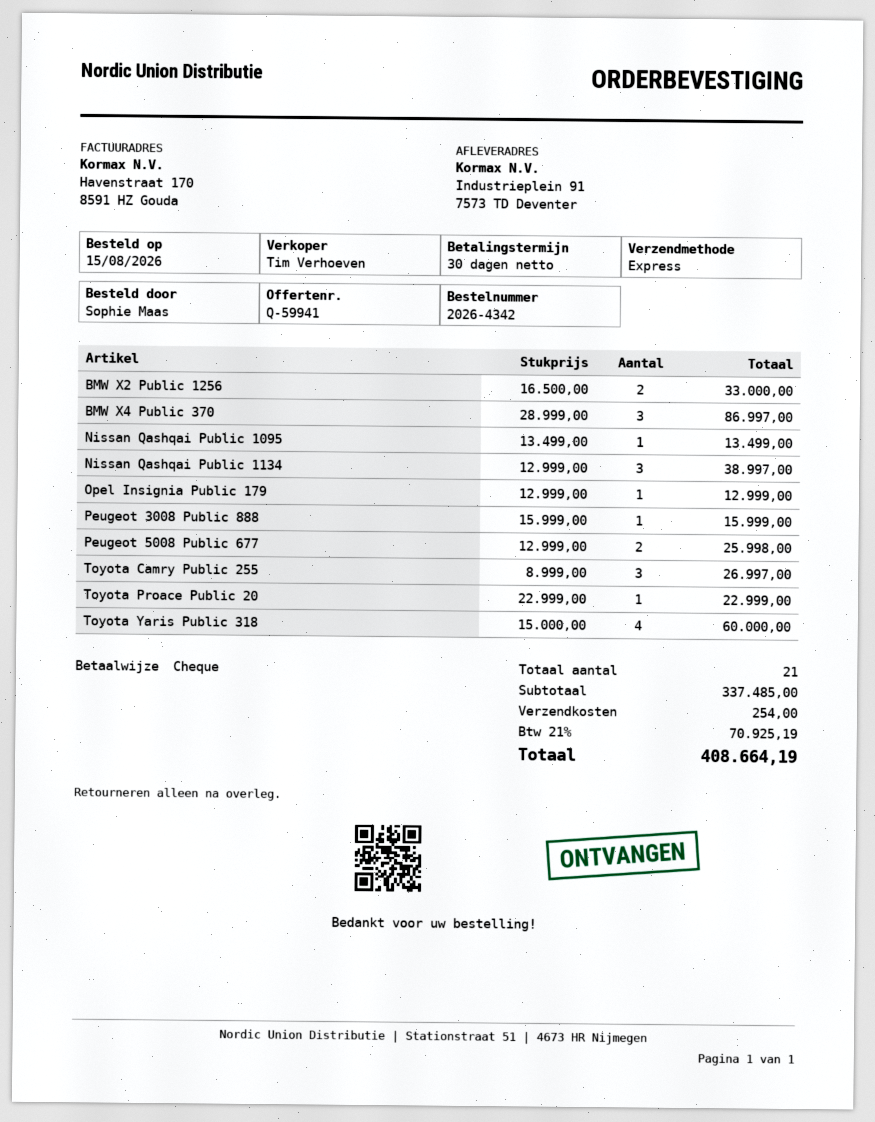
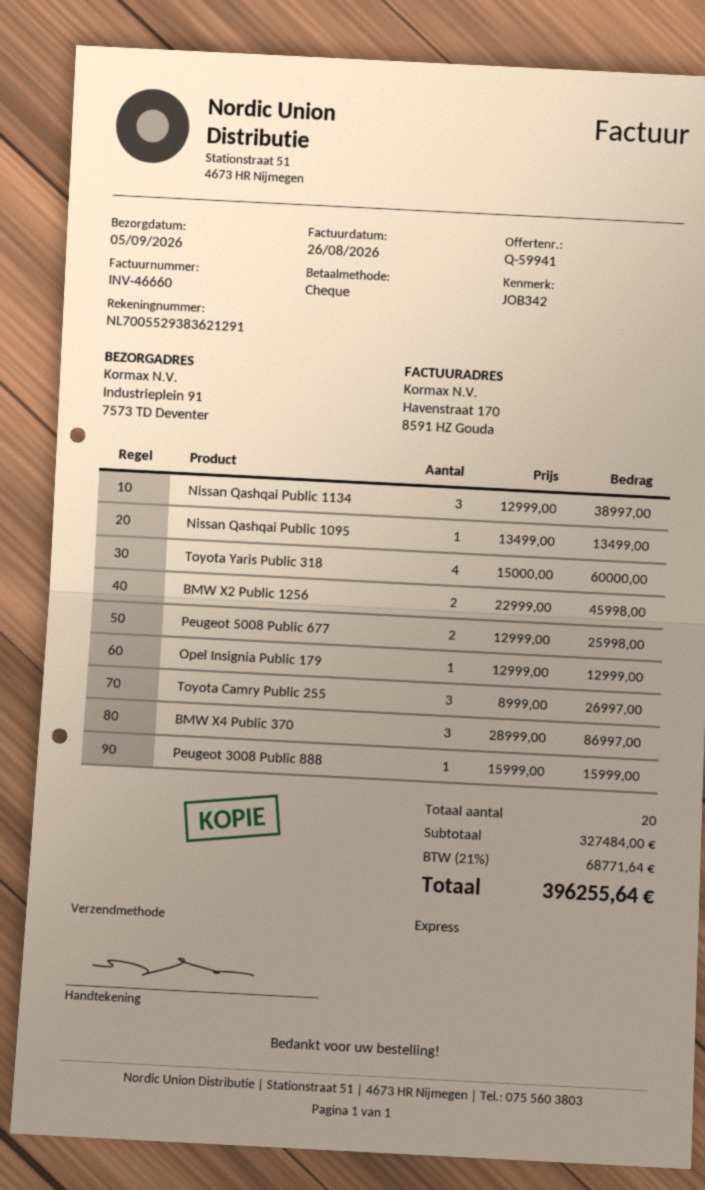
BMW X2 Public 1256: 2 x 16500.00 = 33000.00 -> 2 x 22999.00 = 45998.00
Toyota Proace Public 20: 1 x 22999.00 = 22999.00 -> none
total quantity: 21 -> 20
subtotal: 337485.00 -> 327484.00
shipping: 254.00 -> none
tax: 21% = 70925.19 -> 21% = 68771.64
total: 408664.19 -> 396255.64

